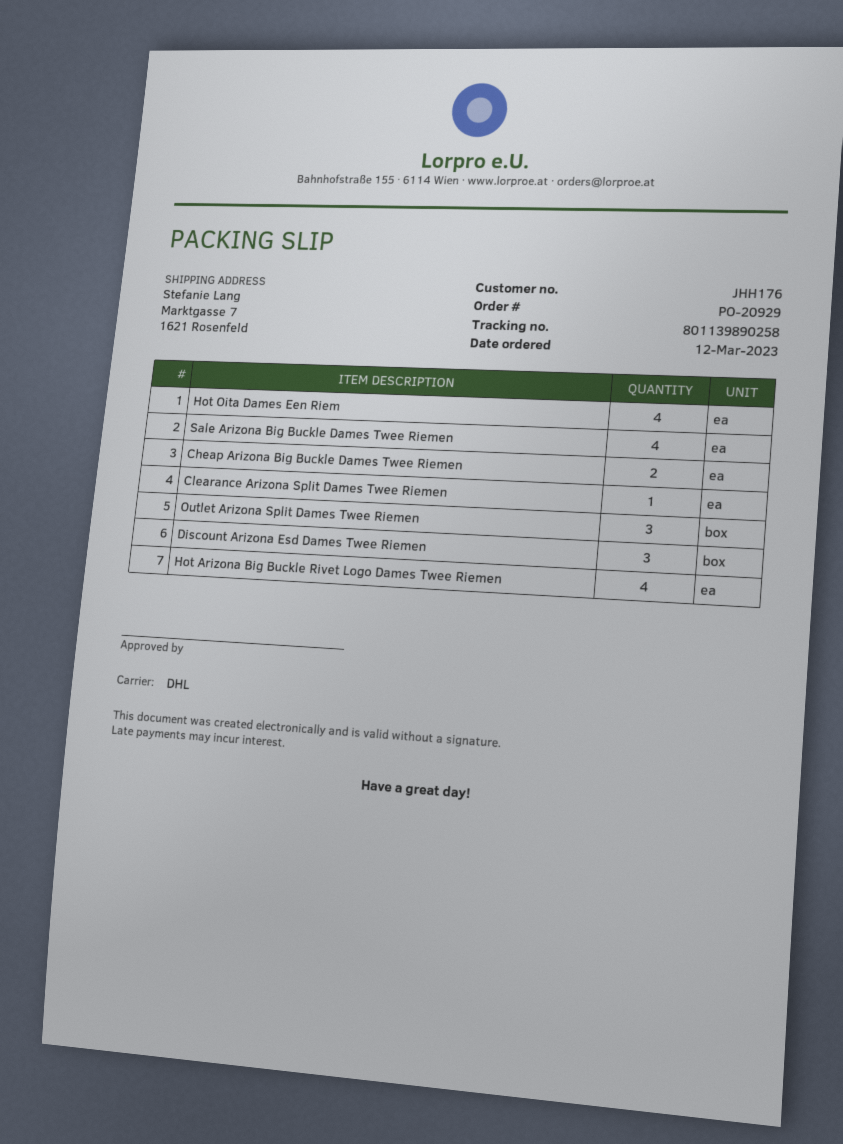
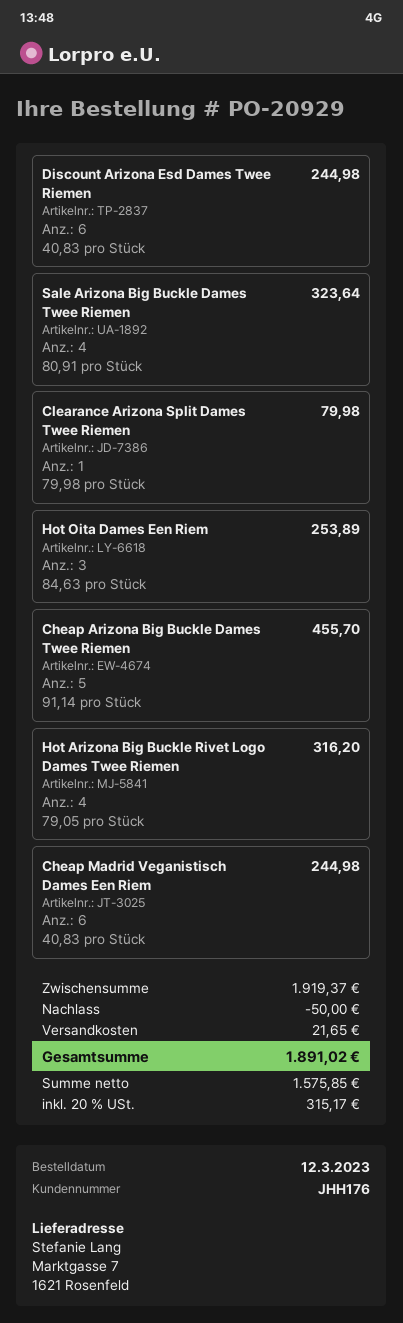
Hot Oita Dames Een Riem: 4 -> 3
Cheap Arizona Big Buckle Dames Twee Riemen: 2 -> 5
Outlet Arizona Split Dames Twee Riemen: 3 -> none
Discount Arizona Esd Dames Twee Riemen: 3 -> 6
Cheap Madrid Veganistisch Dames Een Riem: none -> 6

